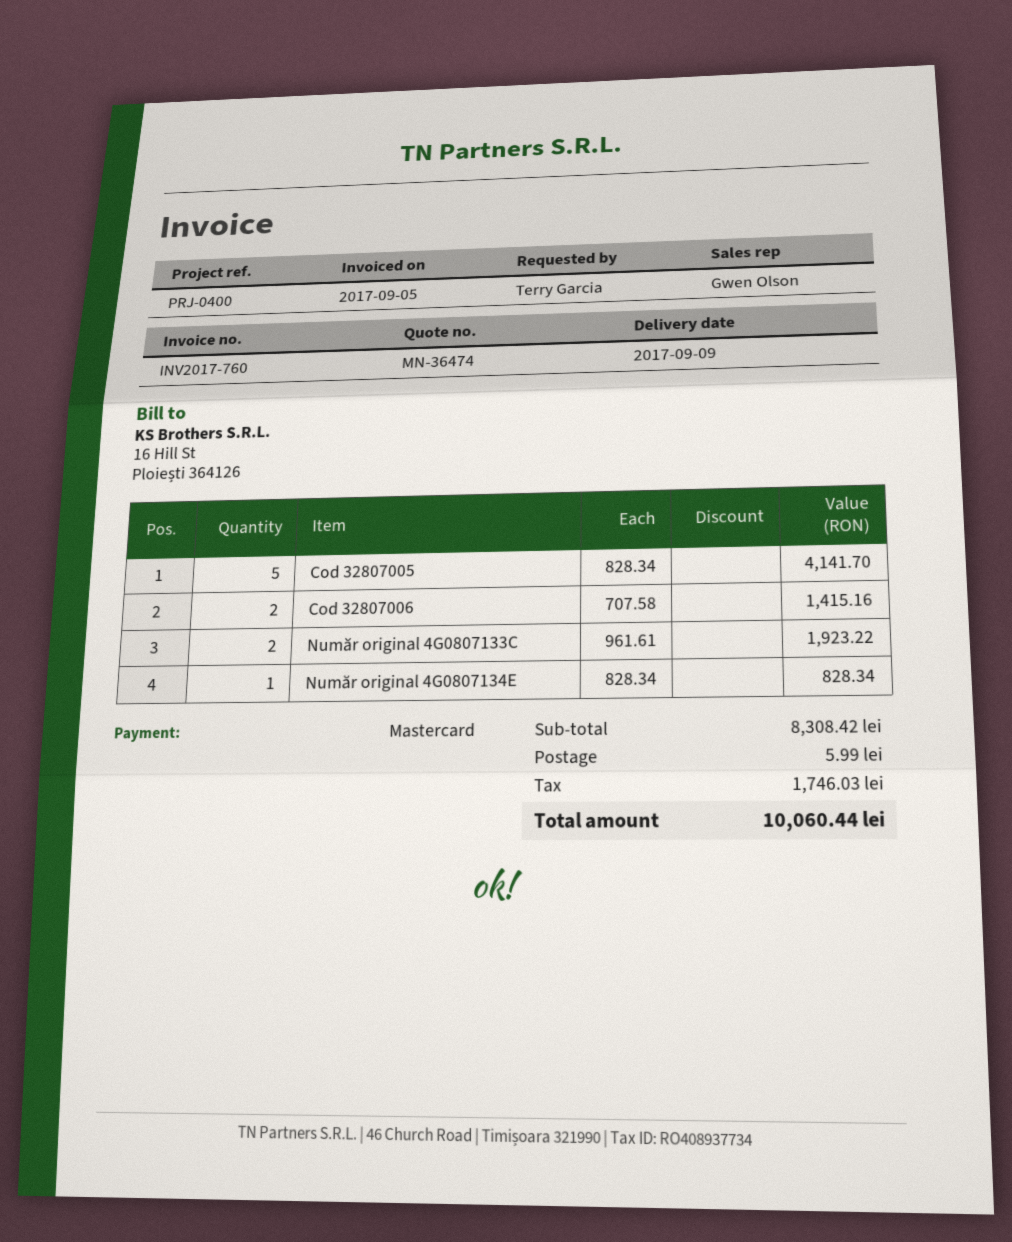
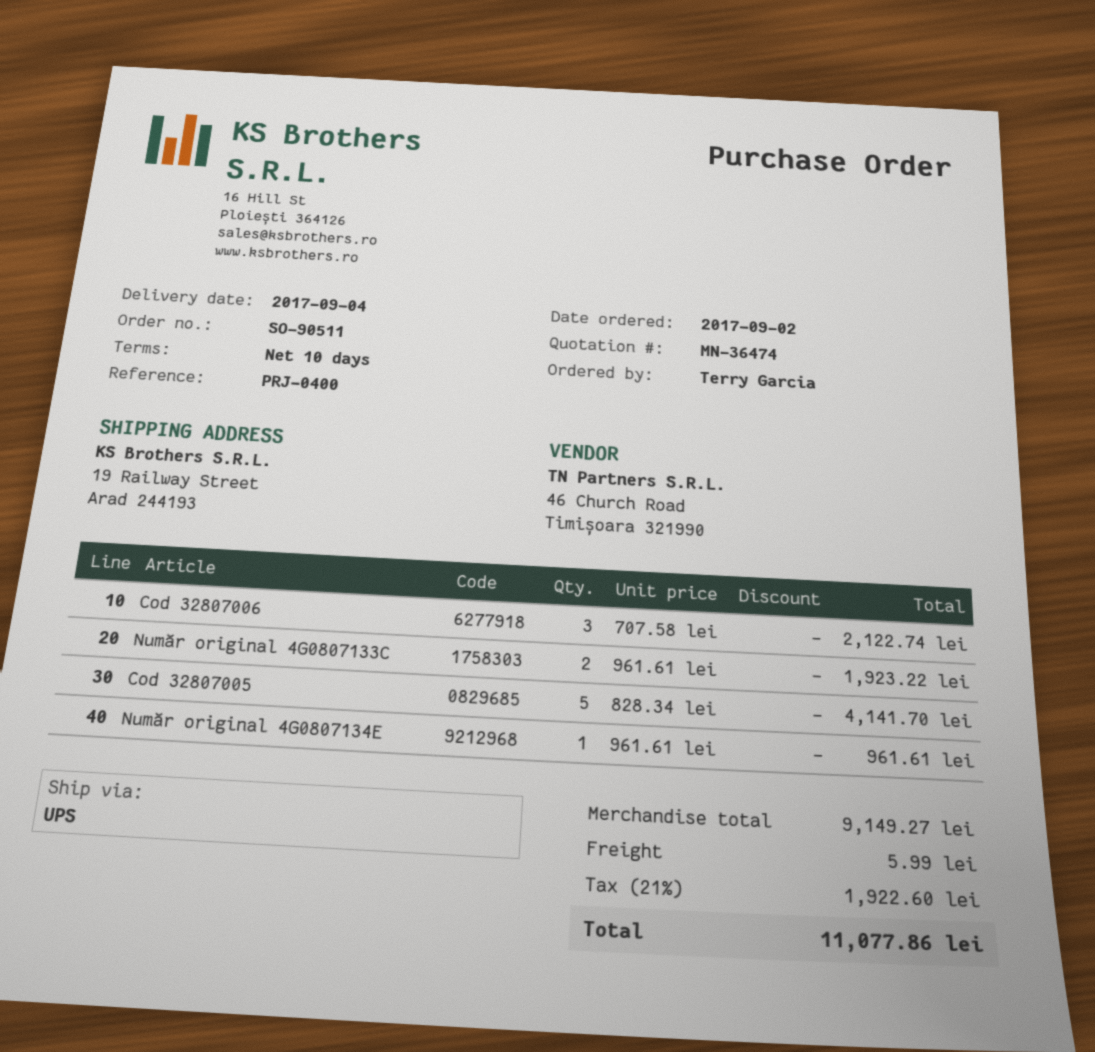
delivery date: 2017-09-09 -> 2017-09-04
Cod 32807006: 2 x 707.58 = 1415.16 -> 3 x 707.58 = 2122.74
Număr original 4G0807134E: 1 x 828.34 = 828.34 -> 1 x 961.61 = 961.61
subtotal: 8308.42 -> 9149.27
tax: 1746.03 -> 1922.60
total: 10060.44 -> 11077.86

